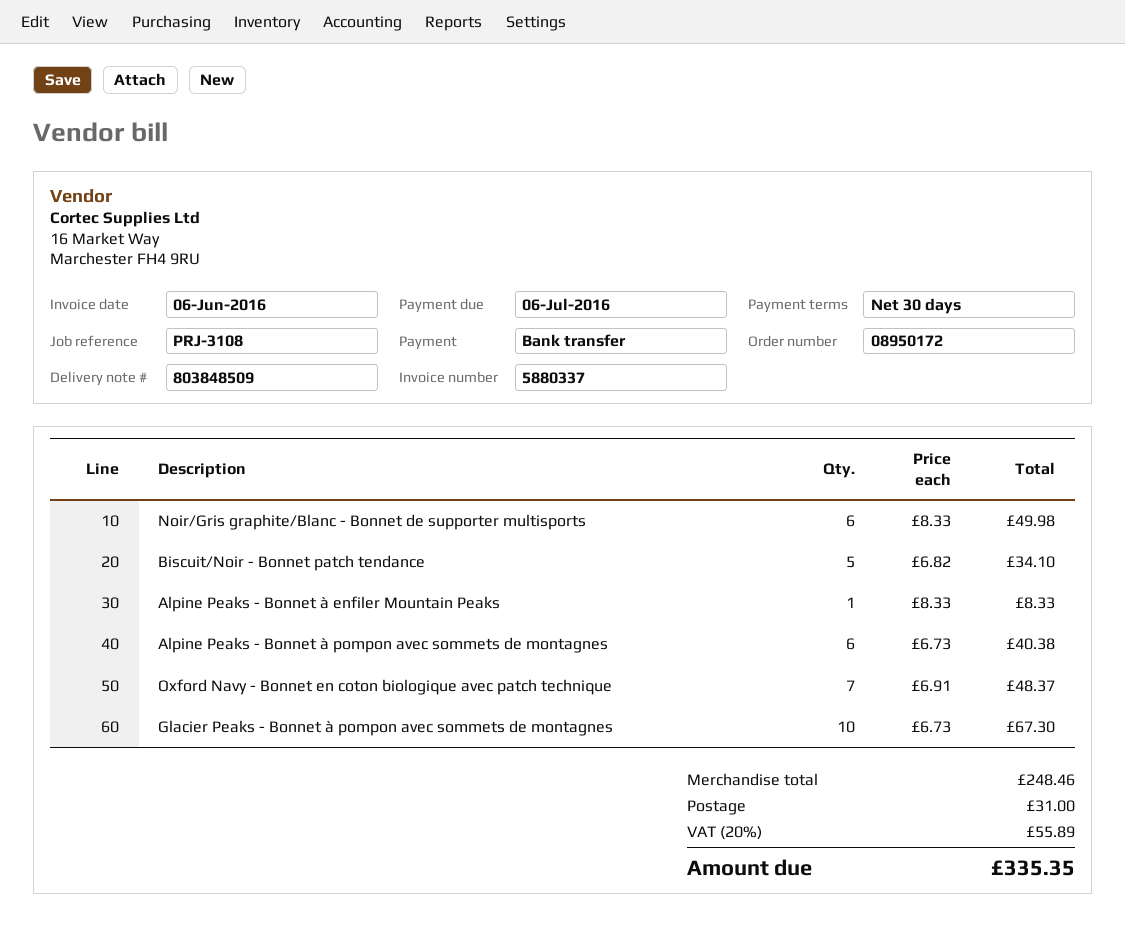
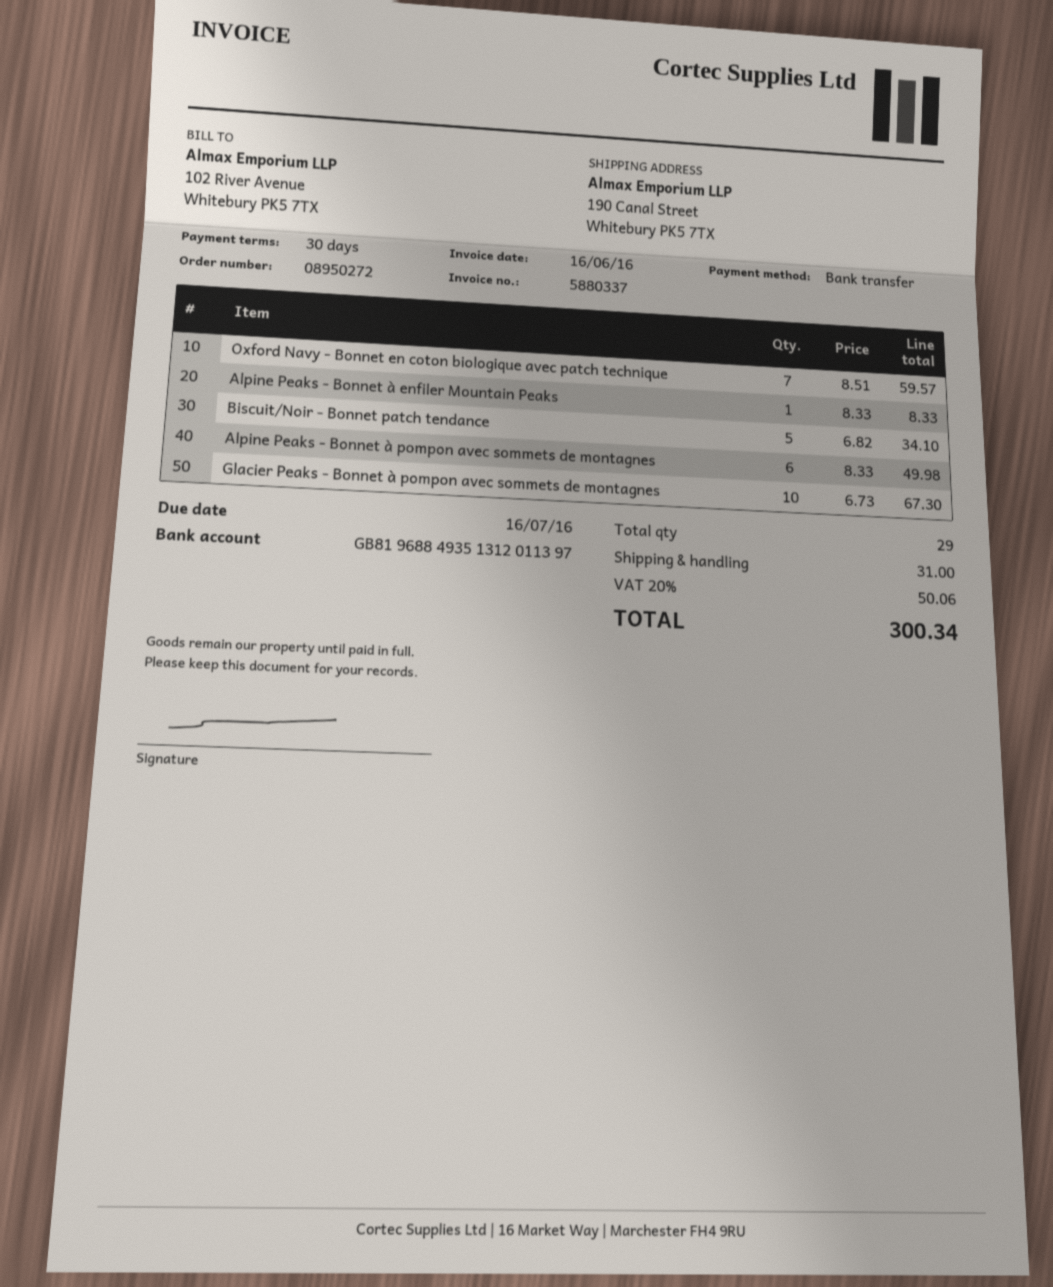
order number: 08950172 -> 08950272
invoice date: 2016-06-06 -> 2016-06-16
due date: 2016-07-06 -> 2016-07-16
Noir/Gris graphite/Blanc - Bonnet de supporter multisports: 6 x 8.33 = 49.98 -> none
Alpine Peaks - Bonnet à pompon avec sommets de montagnes: 6 x 6.73 = 40.38 -> 6 x 8.33 = 49.98
Oxford Navy - Bonnet en coton biologique avec patch technique: 7 x 6.91 = 48.37 -> 7 x 8.51 = 59.57
tax: 20% = 55.89 -> 20% = 50.06
total: 335.35 -> 300.34

